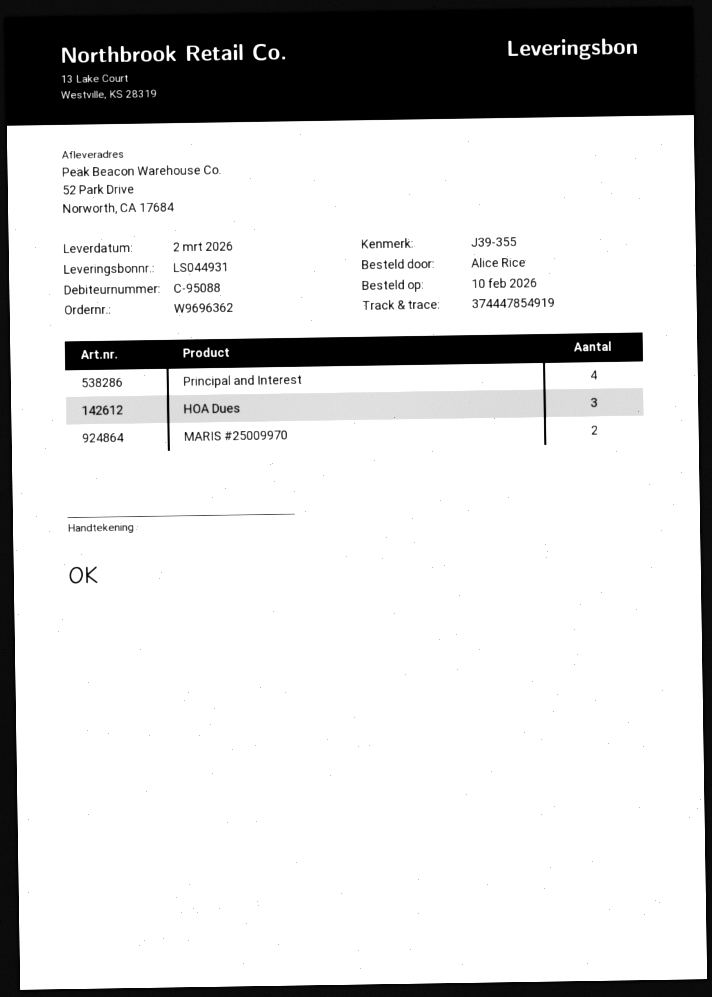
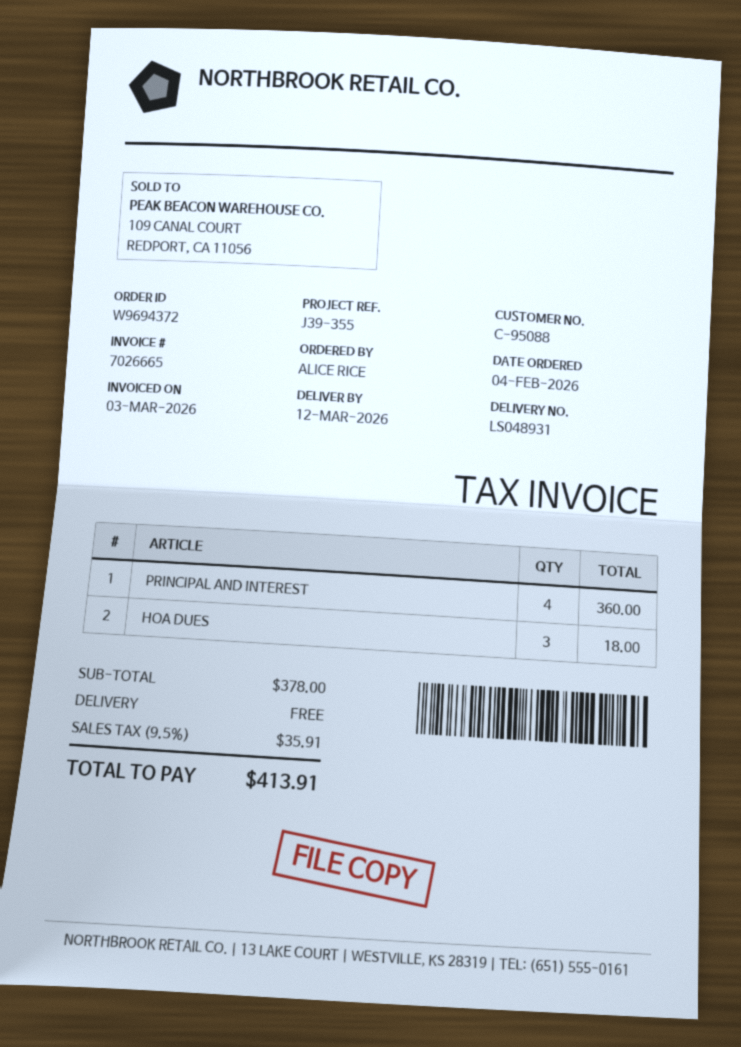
order number: W9696362 -> W9694372
order date: 2026-02-10 -> 2026-02-04
delivery note number: LS044931 -> LS048931
delivery date: 2026-03-02 -> 2026-03-12
MARIS #25009970: 2 -> none

